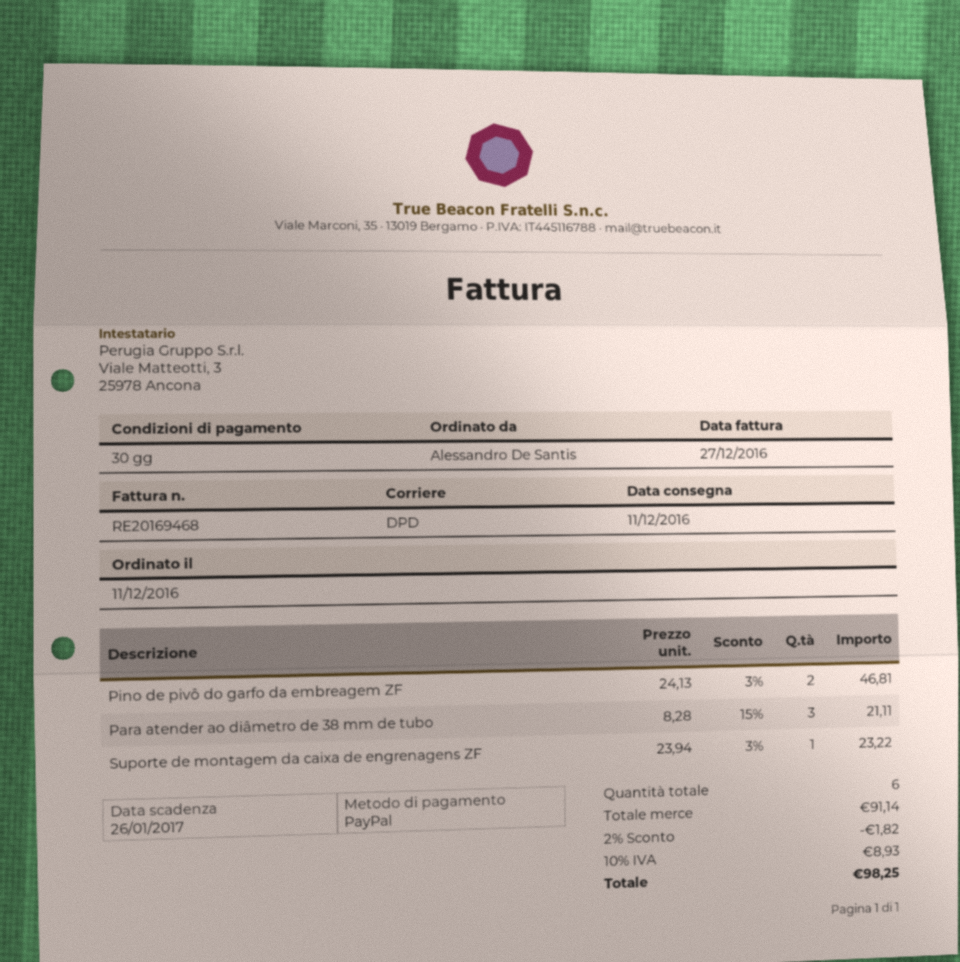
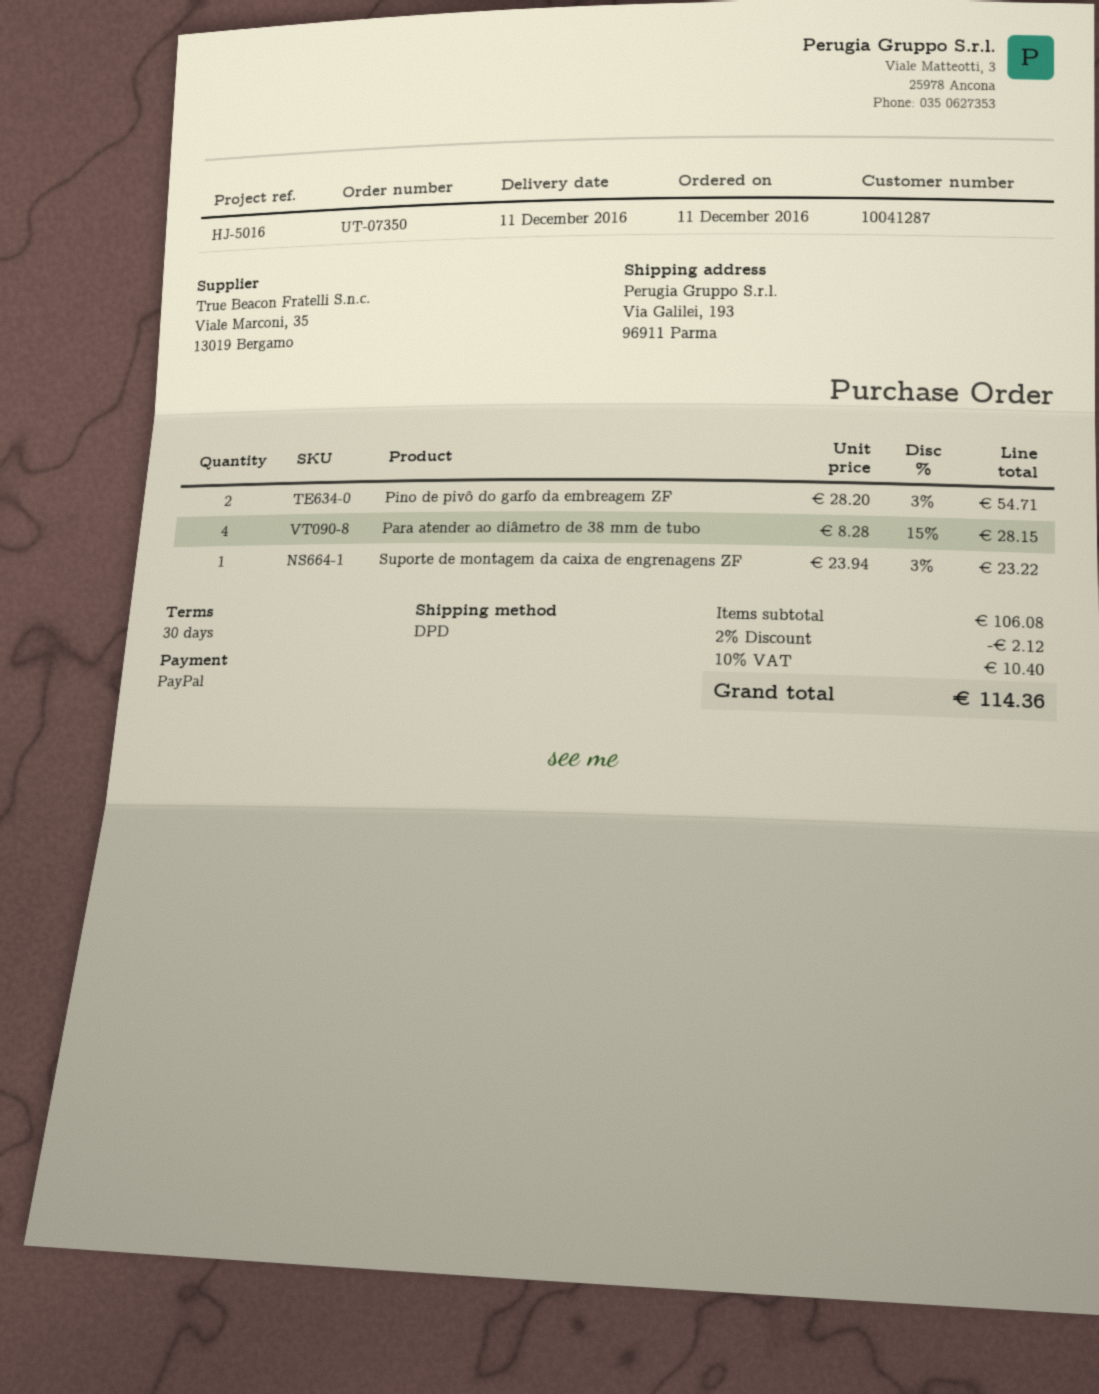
Pino de pivô do garfo da embreagem ZF: 2 x 24.13 - 3% = 46.81 -> 2 x 28.20 - 3% = 54.71
Para atender ao diâmetro de 38 mm de tubo: 3 x 8.28 - 15% = 21.11 -> 4 x 8.28 - 15% = 28.15
subtotal: 91.14 -> 106.08
discount: 2% = 1.82 -> 2% = 2.12
tax: 10% = 8.93 -> 10% = 10.40
total: 98.25 -> 114.36

